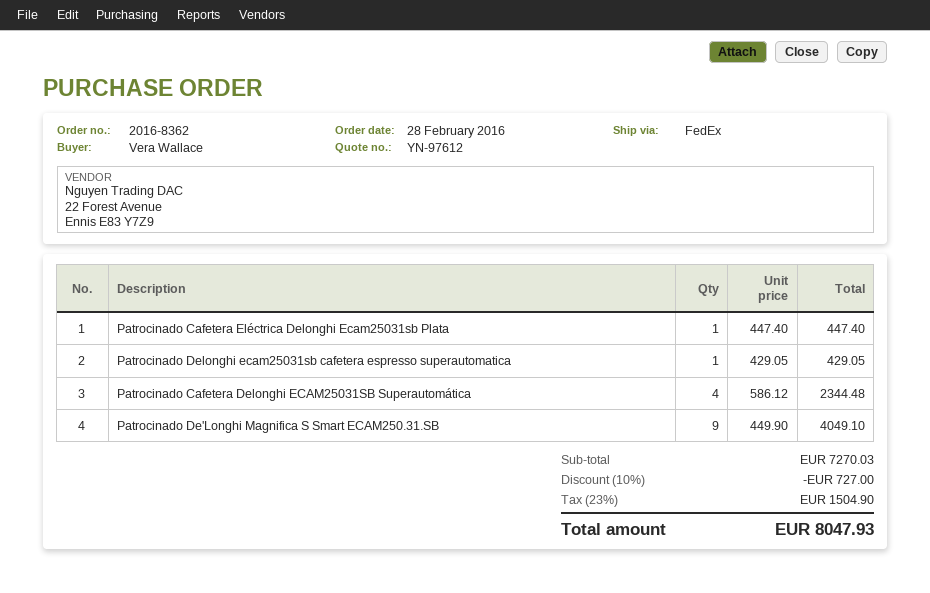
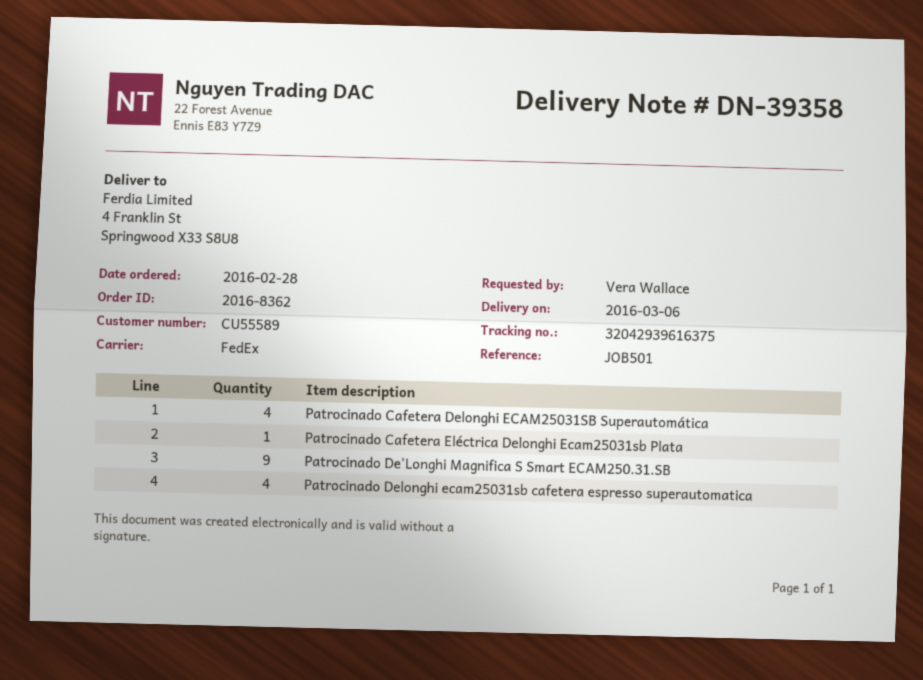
Patrocinado Delonghi ecam25031sb cafetera espresso superautomatica: 1 -> 4

